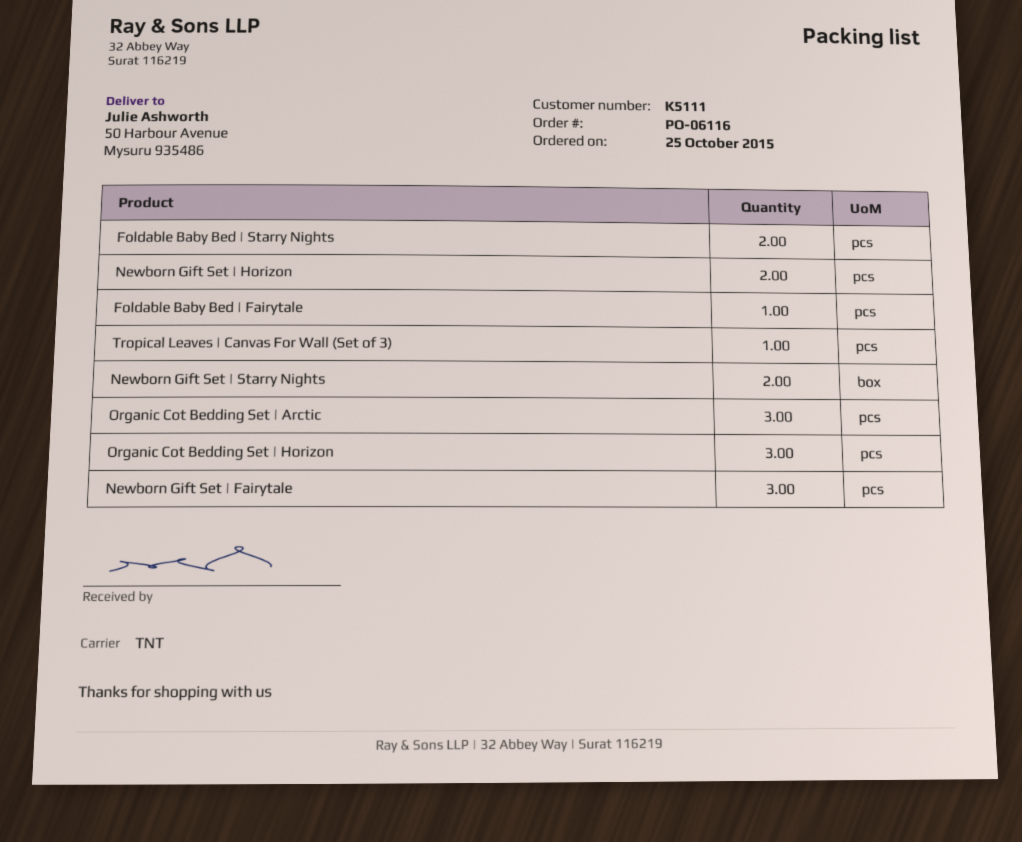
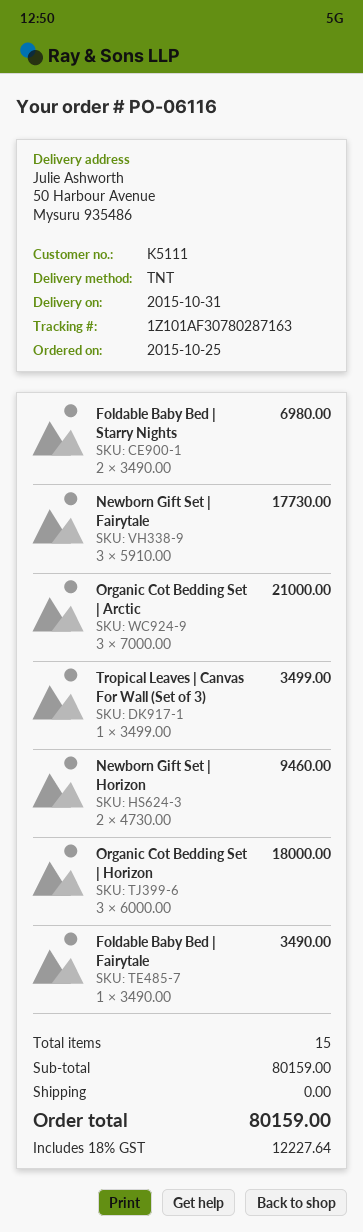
Newborn Gift Set | Starry Nights: 2 -> none

